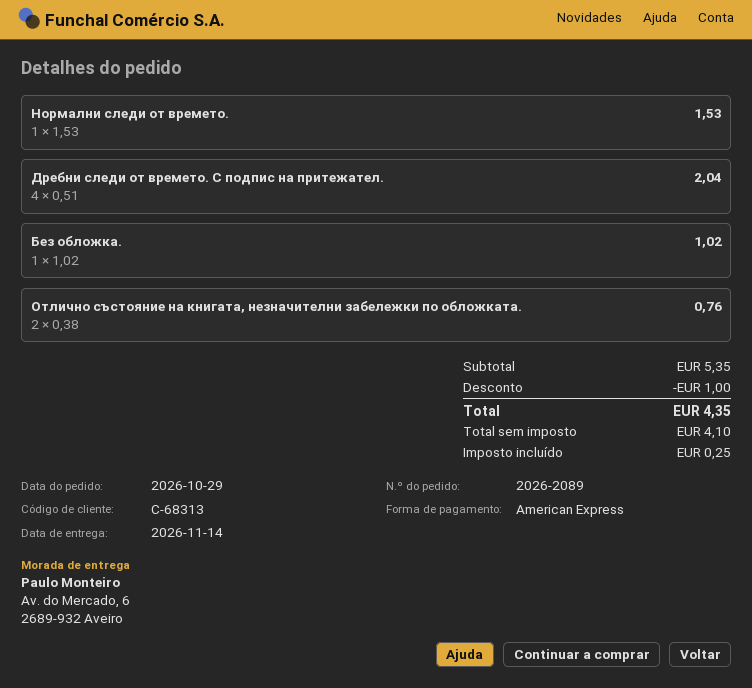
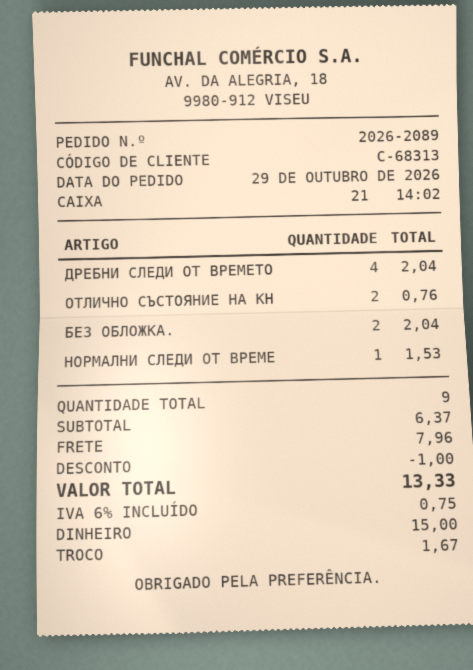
payment method: American Express -> cash
Без обложка.: 1 for 1.02 -> 2 for 2.04
subtotal: 5.35 -> 6.37
shipping: none -> 7.96
tax: 0.25 -> 0.75
total: 4.35 -> 13.33

